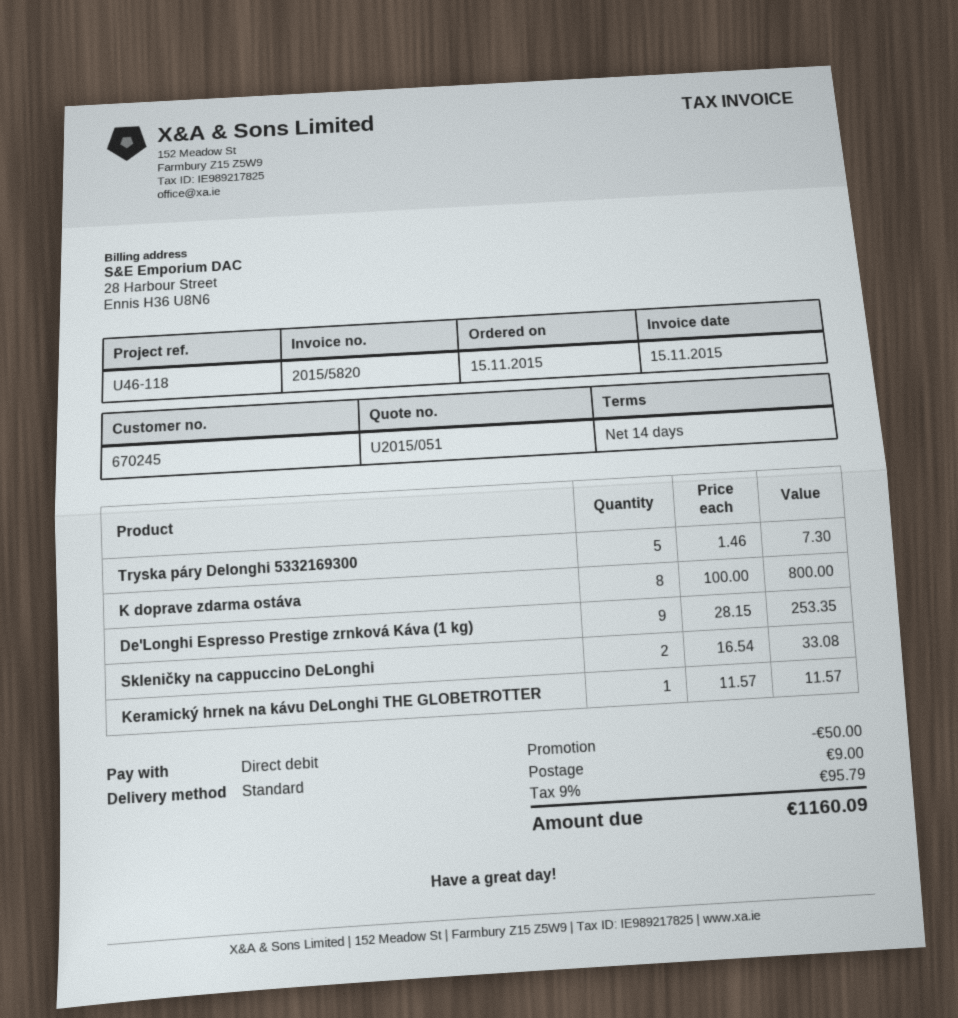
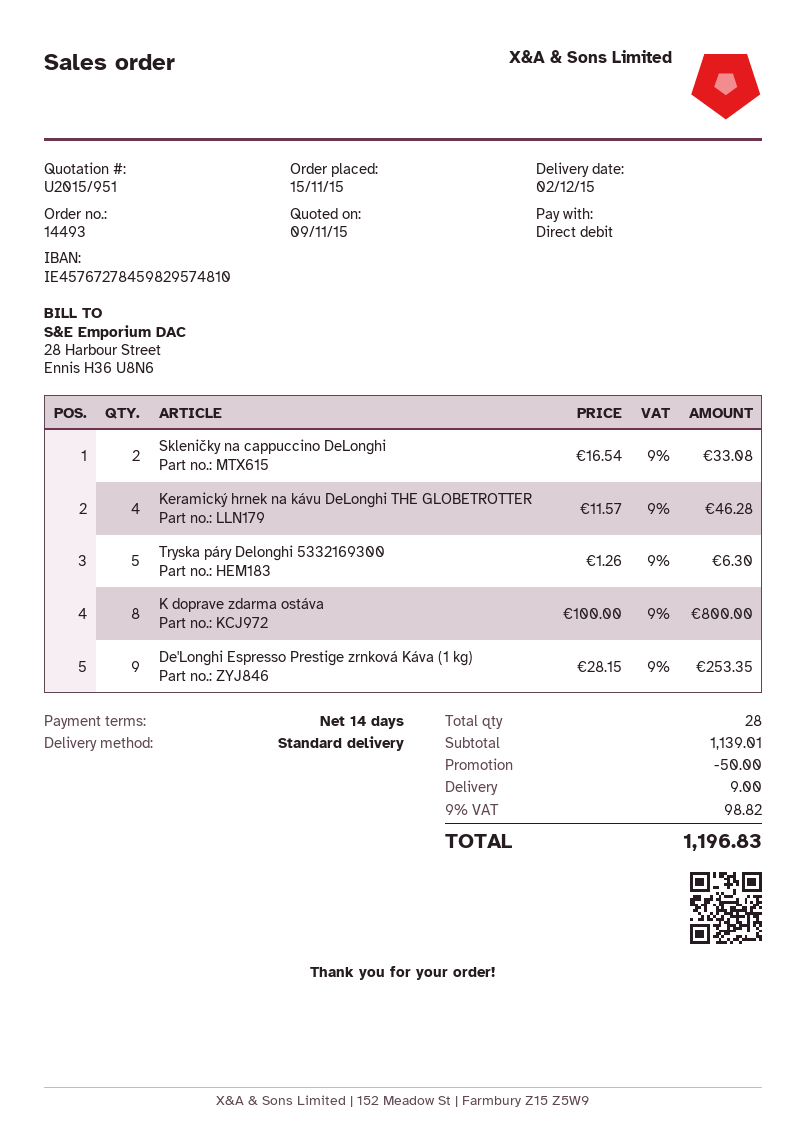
quote number: U2015/051 -> U2015/951
Tryska páry Delonghi 5332169300: 5 x 1.46 = 7.30 -> 5 x 1.26 = 6.30
Keramický hrnek na kávu DeLonghi THE GLOBETROTTER: 1 x 11.57 = 11.57 -> 4 x 11.57 = 46.28
tax: 9% = 95.79 -> 9% = 98.82
total: 1160.09 -> 1196.83

